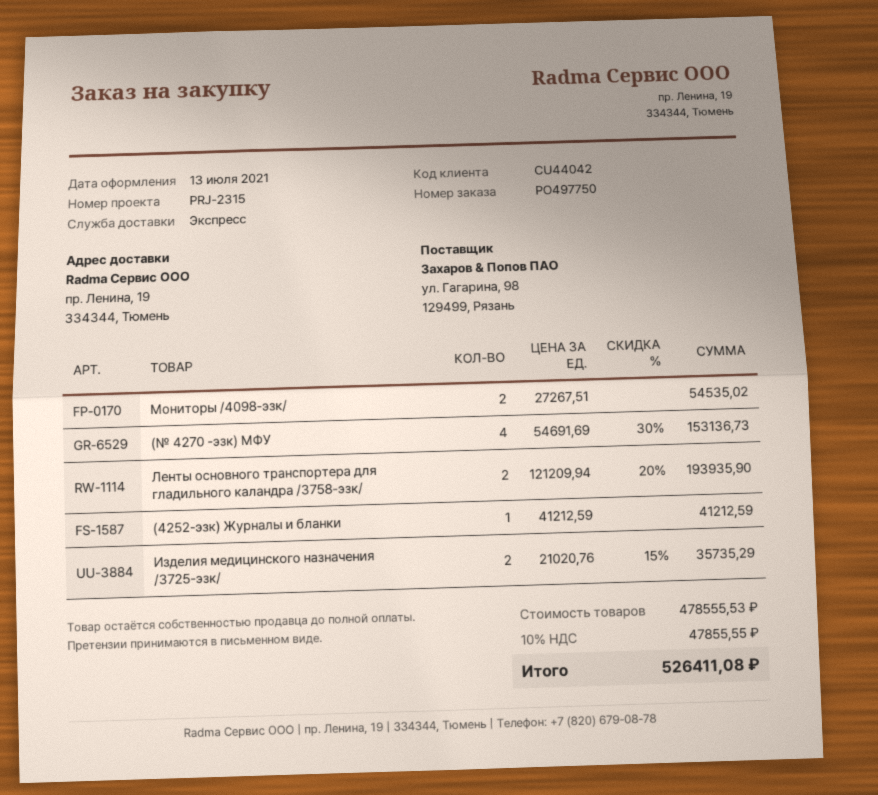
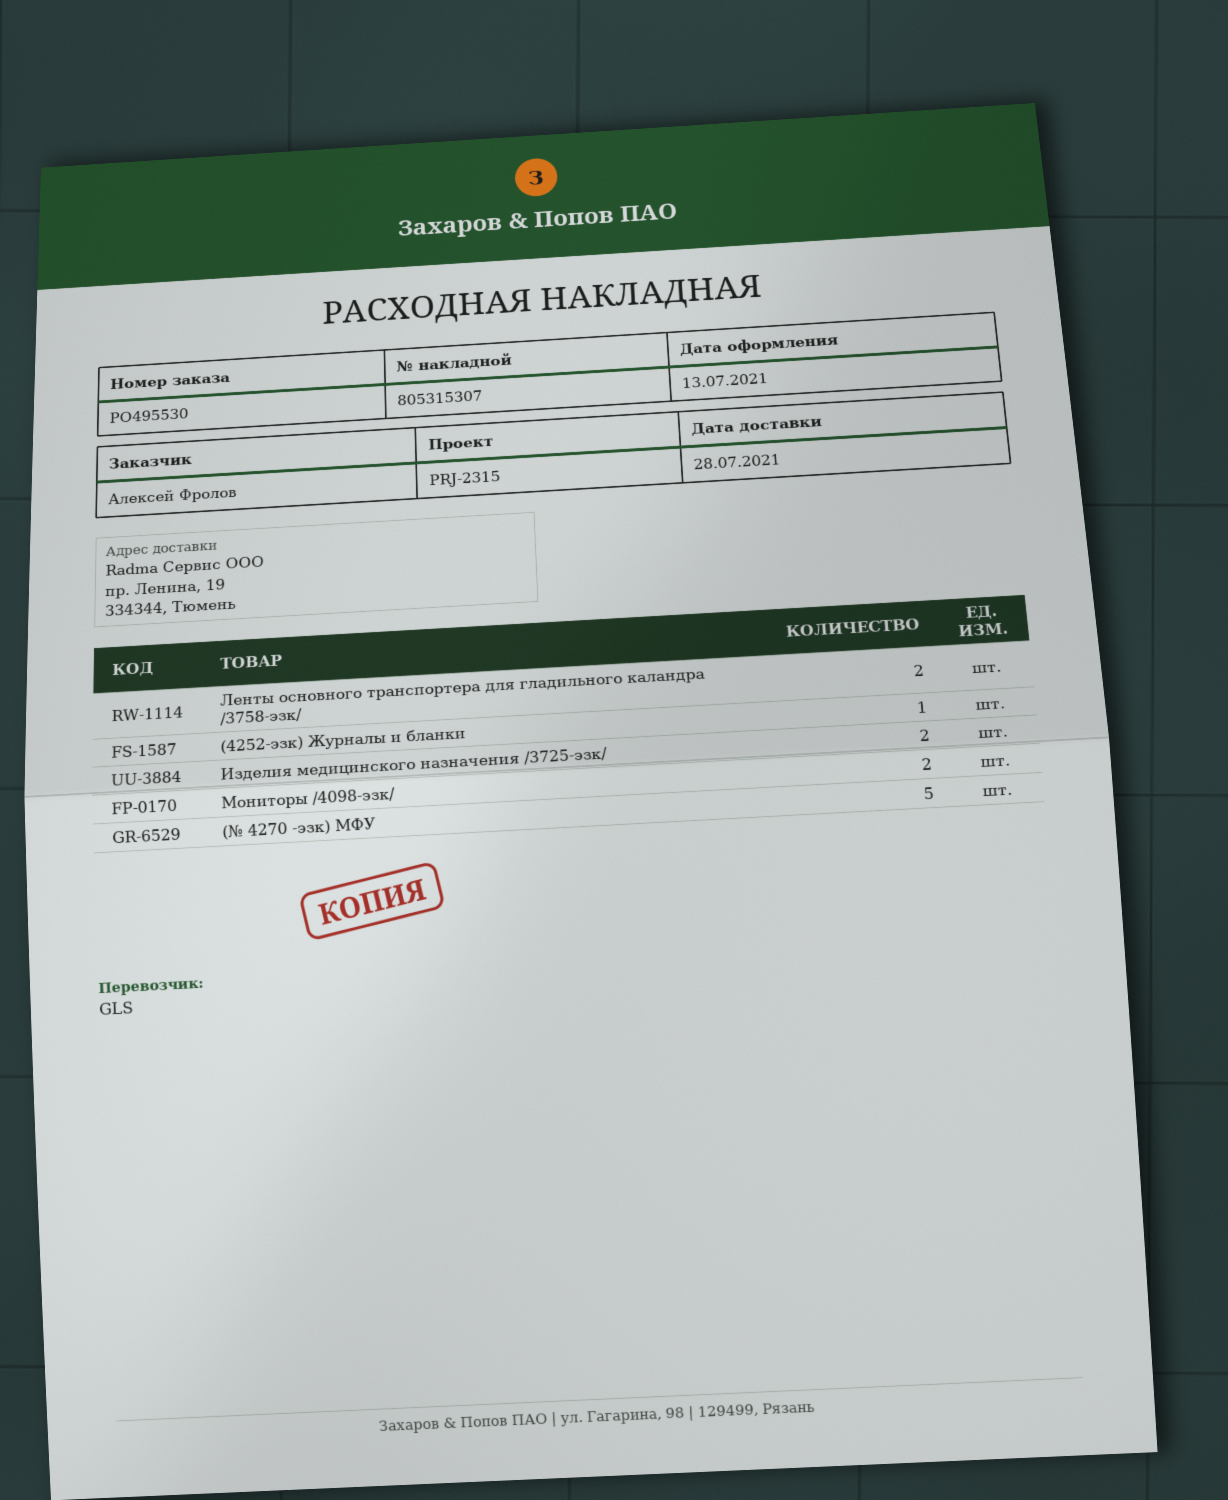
order number: PO497750 -> PO495530
shipping method: express -> GLS
(№ 4270 -эзк) МФУ: 4 -> 5

